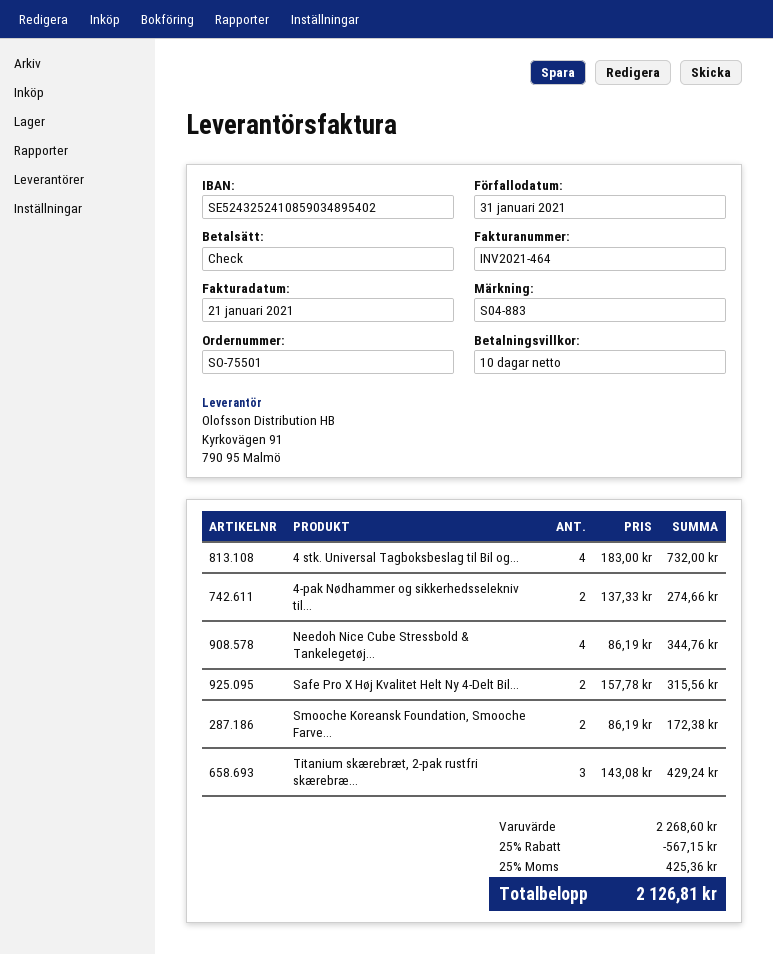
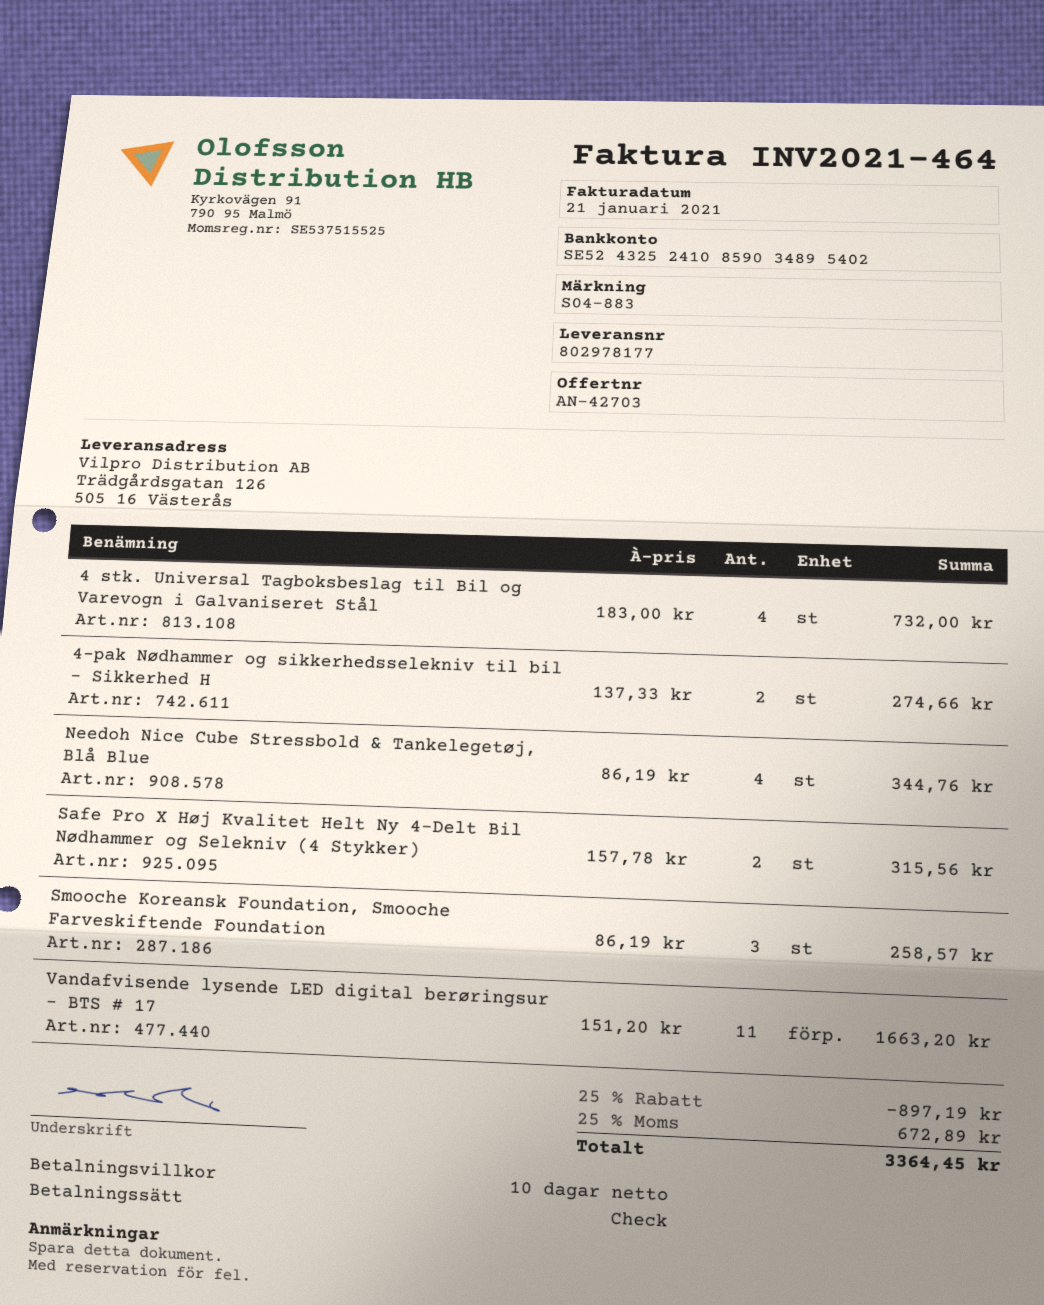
Smooche Koreansk Foundation, Smooche Farve...: 2 x 86.19 = 172.38 -> 3 x 86.19 = 258.57
Titanium skærebræt, 2-pak rustfri skærebræ...: 3 x 143.08 = 429.24 -> none
Vandafvisende lysende LED digital berøringsur - BTS # 17: none -> 11 x 151.20 = 1663.20
discount: 25% = 567.15 -> 25% = 897.19
tax: 25% = 425.36 -> 25% = 672.89
total: 2126.81 -> 3364.45

